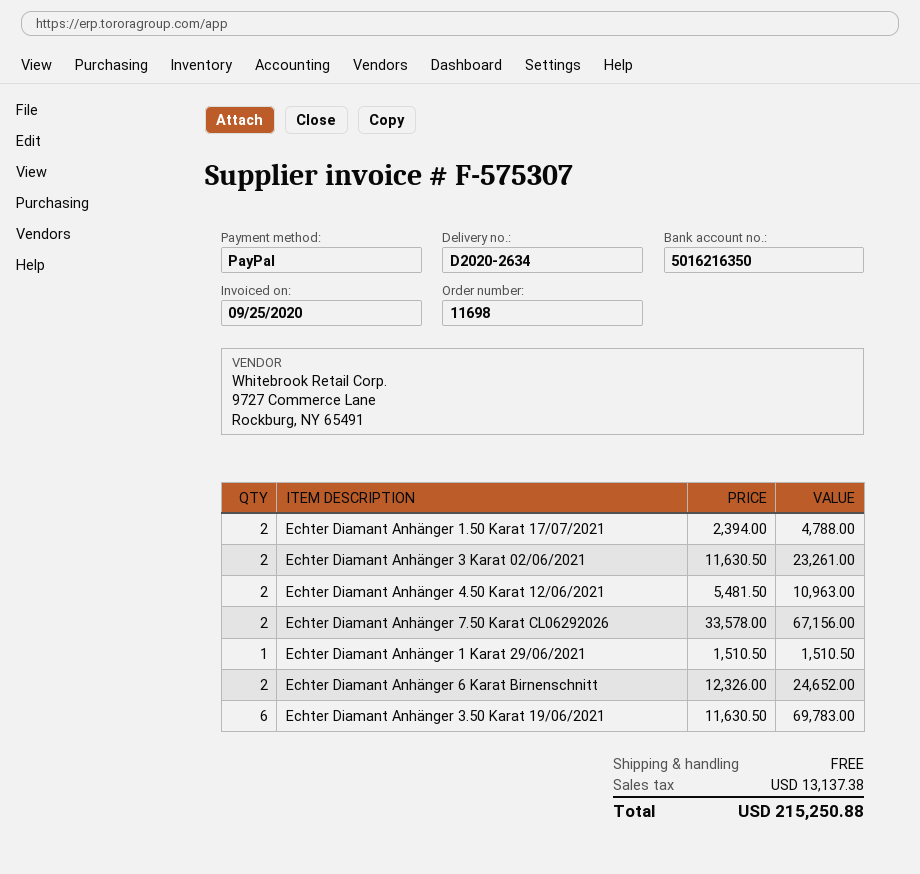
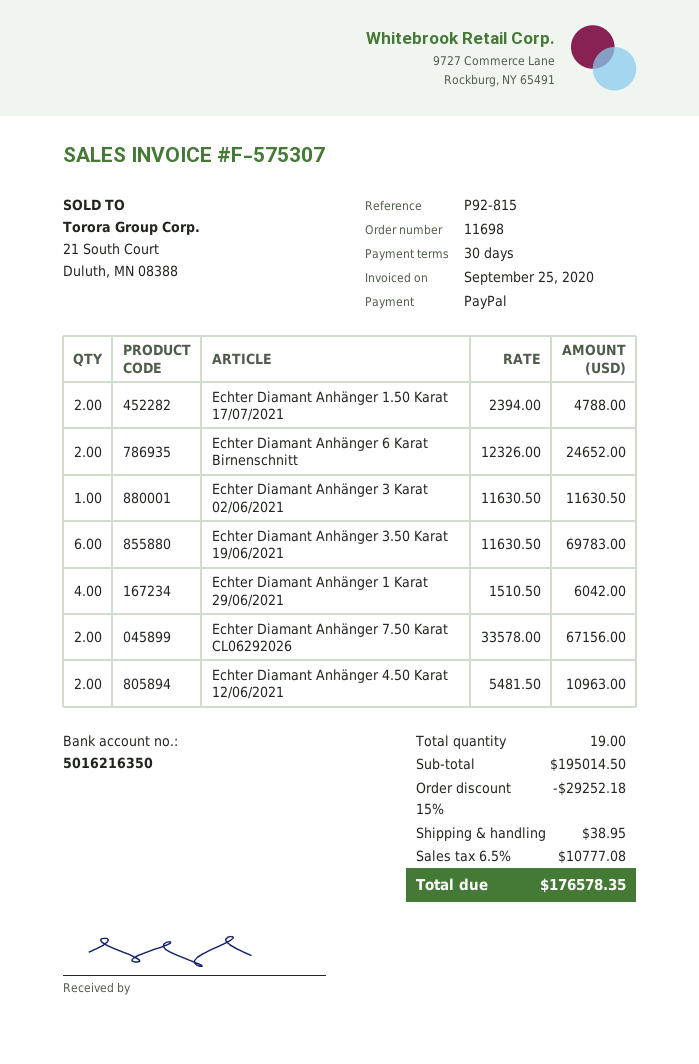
Echter Diamant Anhänger 3 Karat 02/06/2021: 2 x 11630.50 = 23261.00 -> 1 x 11630.50 = 11630.50
Echter Diamant Anhänger 1 Karat 29/06/2021: 1 x 1510.50 = 1510.50 -> 4 x 1510.50 = 6042.00
discount: none -> 15% = 29252.18
shipping: 0.00 -> 38.95
tax: 13137.38 -> 10777.08
total: 215250.88 -> 176578.35

